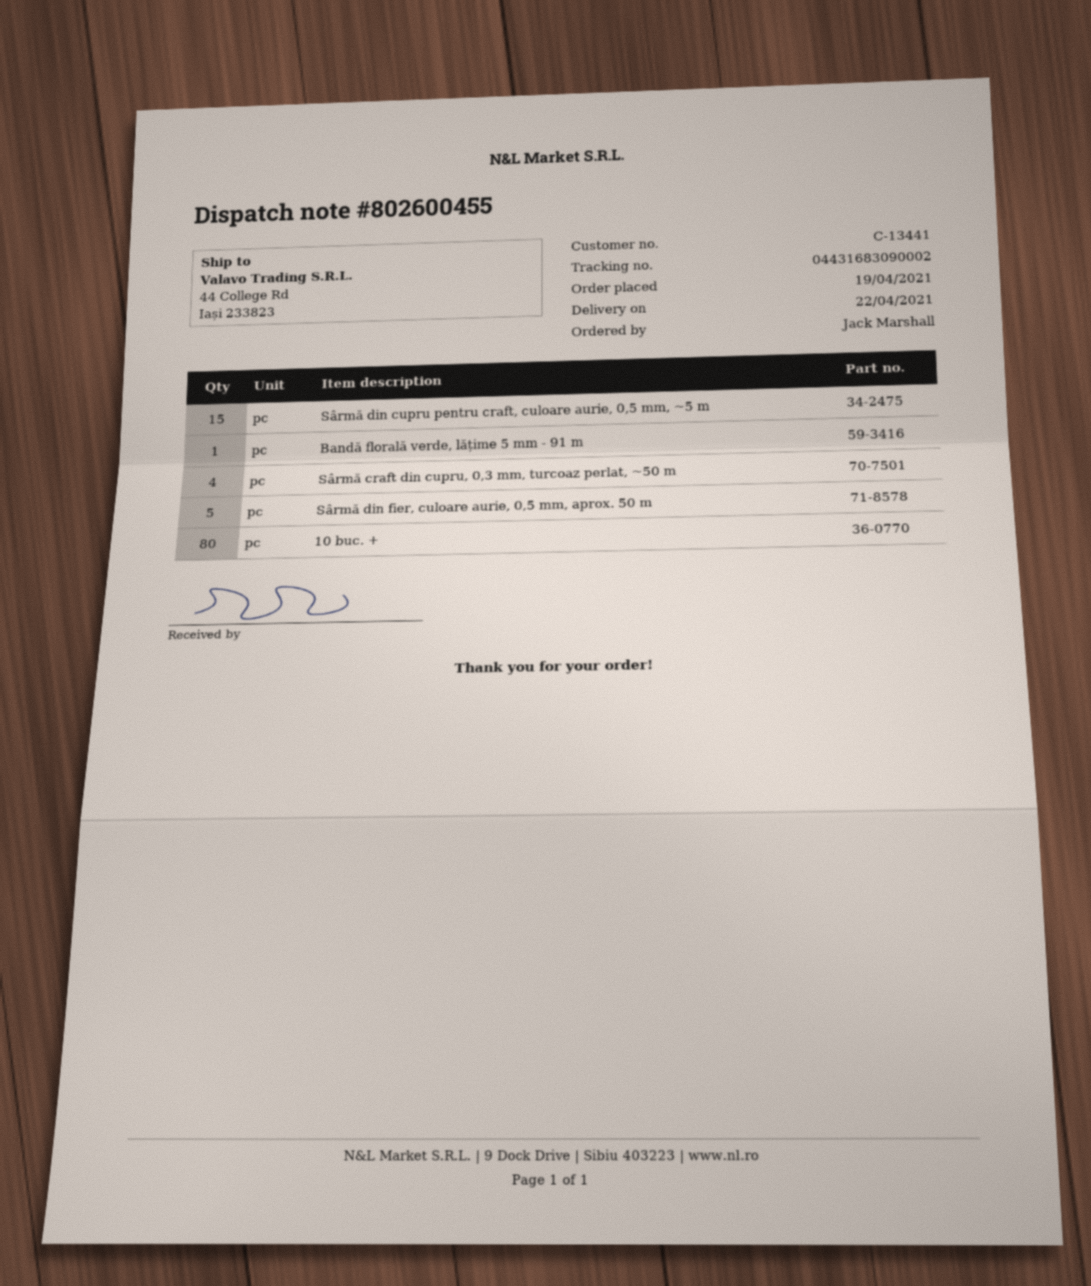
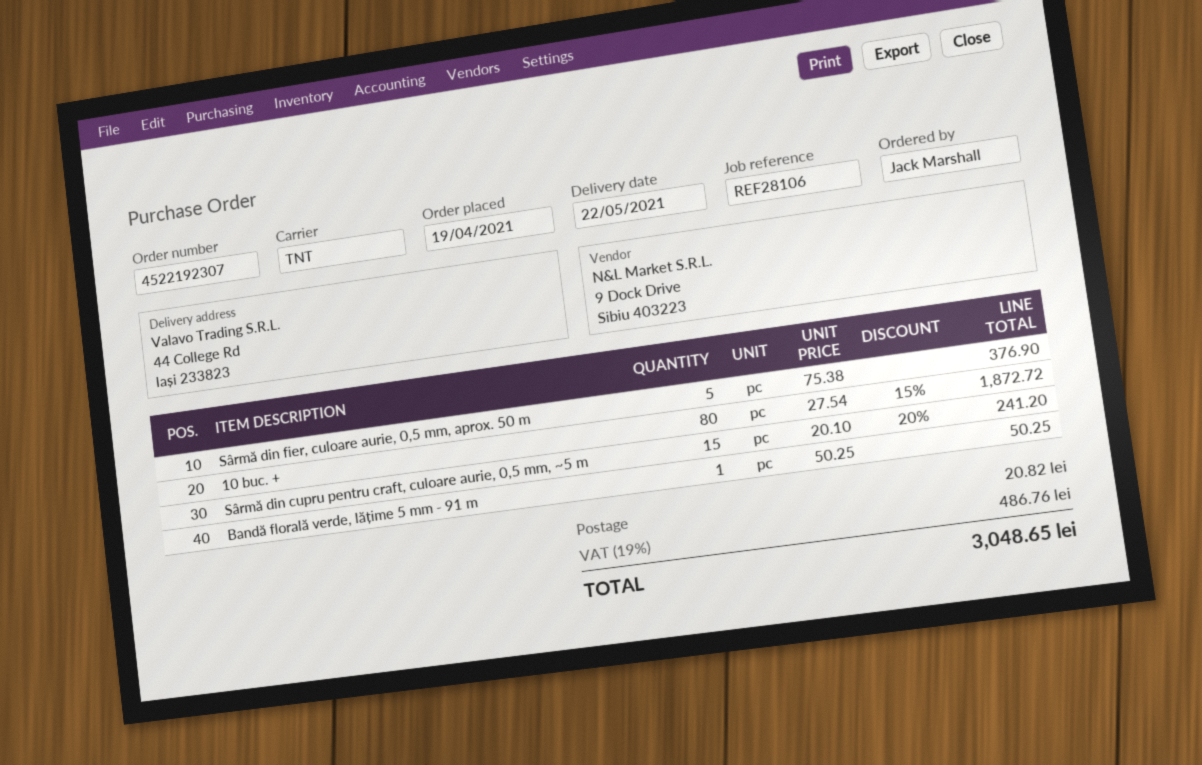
delivery date: 2021-04-22 -> 2021-05-22
Sârmă craft din cupru, 0,3 mm, turcoaz perlat, ~50 m: 4 -> none

